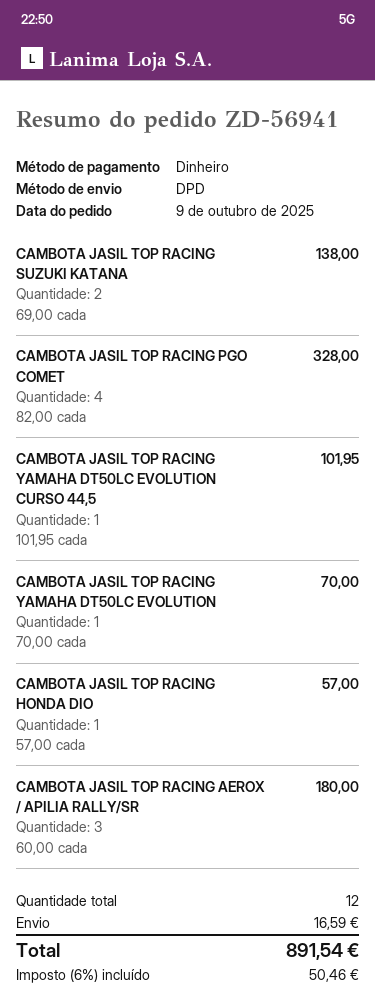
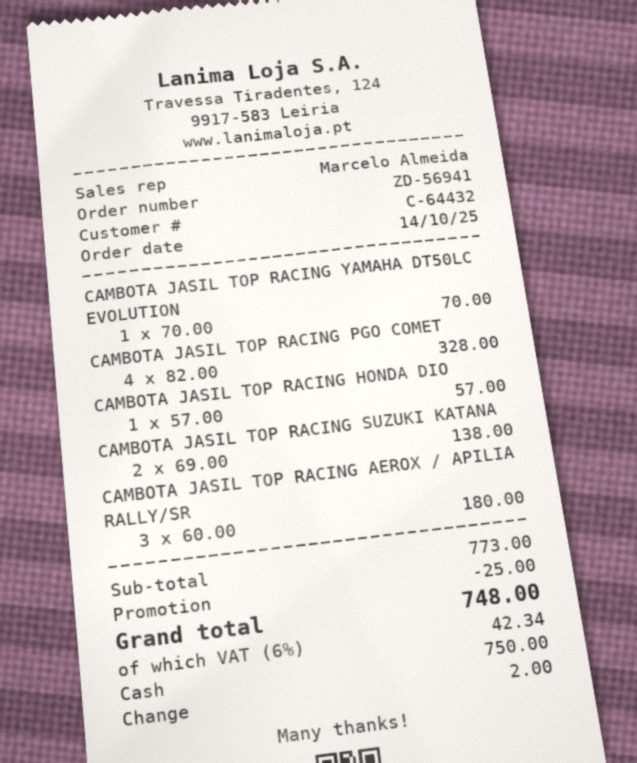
order date: 2025-10-09 -> 2025-10-14
CAMBOTA JASIL TOP RACING YAMAHA DT50LC EVOLUTION CURSO 44,5: 1 x 101.95 = 101.95 -> none
discount: none -> 25.00
shipping: 16.59 -> none
tax: 6% = 50.46 -> 6% = 42.34
total: 891.54 -> 748.00

